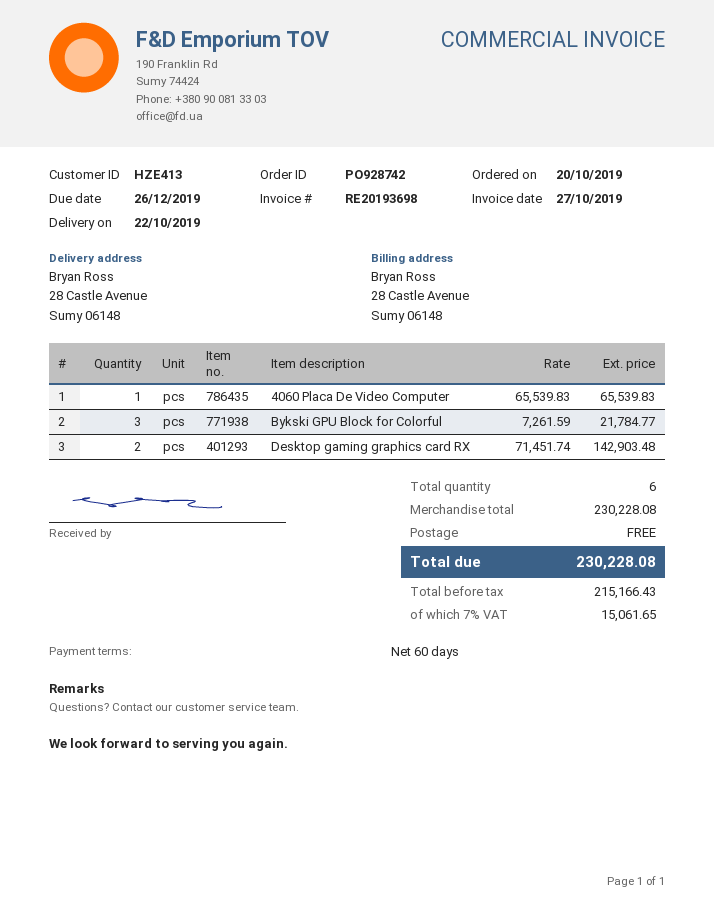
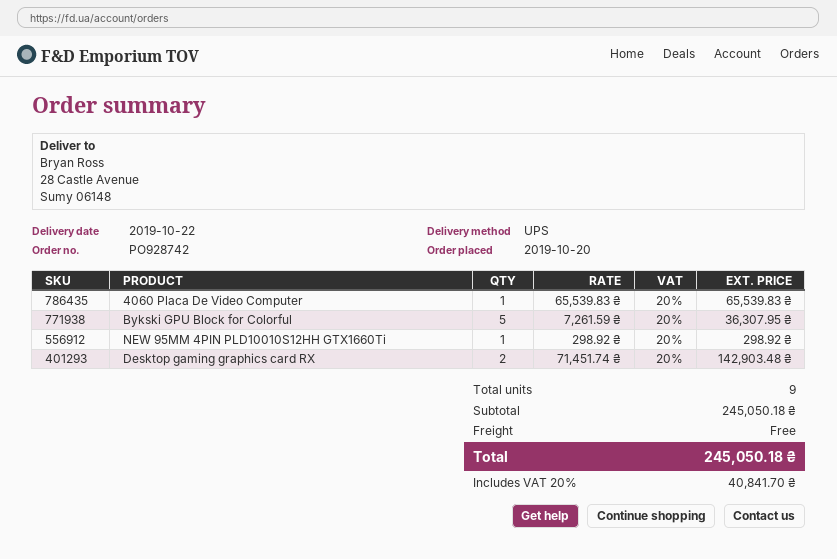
Bykski GPU Block for Colorful: 3 x 7261.59 = 21784.77 -> 5 x 7261.59 = 36307.95
NEW 95MM 4PIN PLD10010S12HH GTX1660Ti: none -> 1 x 298.92 = 298.92
total quantity: 6 -> 9
subtotal: 230228.08 -> 245050.18
tax: 7% = 15061.65 -> 20% = 40841.70
total: 230228.08 -> 245050.18

